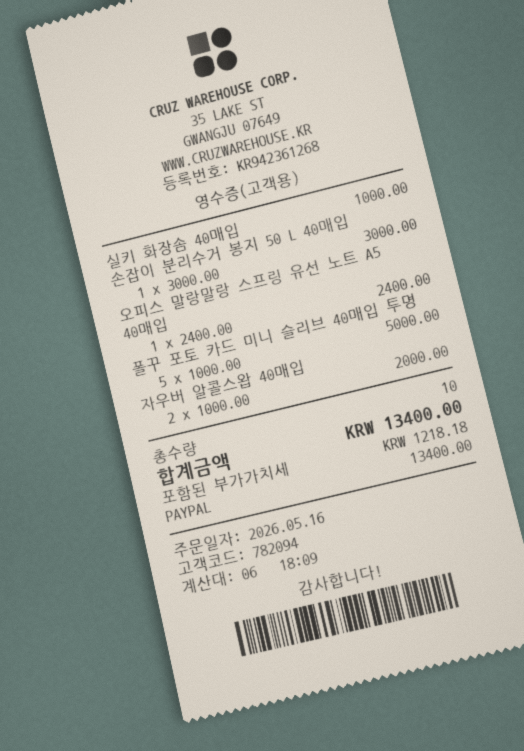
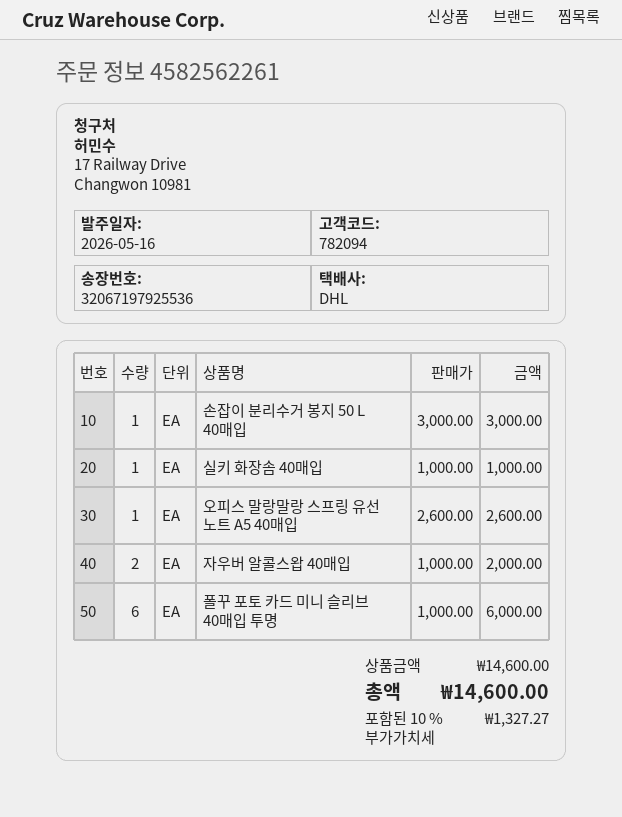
오피스 말랑말랑 스프링 유선 노트 A5 40매입: 1 x 2400.00 = 2400.00 -> 1 x 2600.00 = 2600.00
폴꾸 포토 카드 미니 슬리브 40매입 투명: 5 x 1000.00 = 5000.00 -> 6 x 1000.00 = 6000.00
tax: 1218.18 -> 1327.27
total: 13400.00 -> 14600.00

